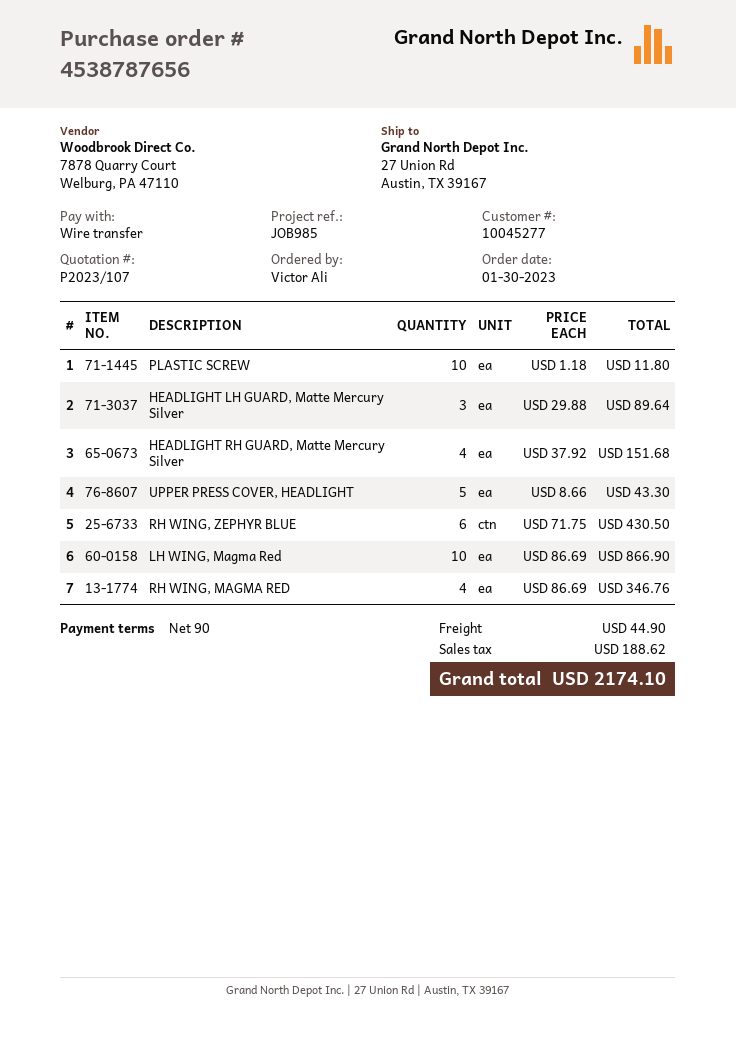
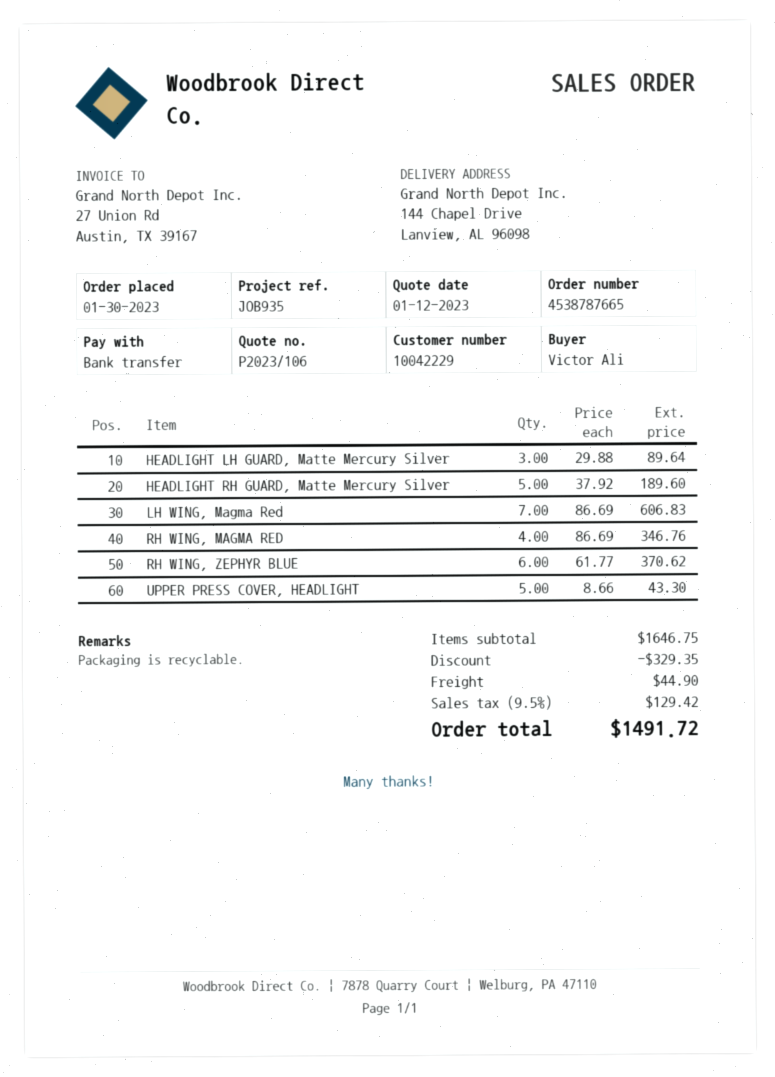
quote number: P2023/107 -> P2023/106
order number: 4538787656 -> 4538787665
customer number: 10045277 -> 10042229
reference: JOB985 -> JOB935
ship to: 27 Union Rd, Austin, TX 39167 -> 144 Chapel Drive, Lanview, AL 96098
PLASTIC SCREW: 10 x 1.18 = 11.80 -> none
HEADLIGHT RH GUARD, Matte Mercury Silver: 4 x 37.92 = 151.68 -> 5 x 37.92 = 189.60
RH WING, ZEPHYR BLUE: 6 x 71.75 = 430.50 -> 6 x 61.77 = 370.62
LH WING, Magma Red: 10 x 86.69 = 866.90 -> 7 x 86.69 = 606.83
discount: none -> 329.35
tax: 188.62 -> 129.42
total: 2174.10 -> 1491.72

